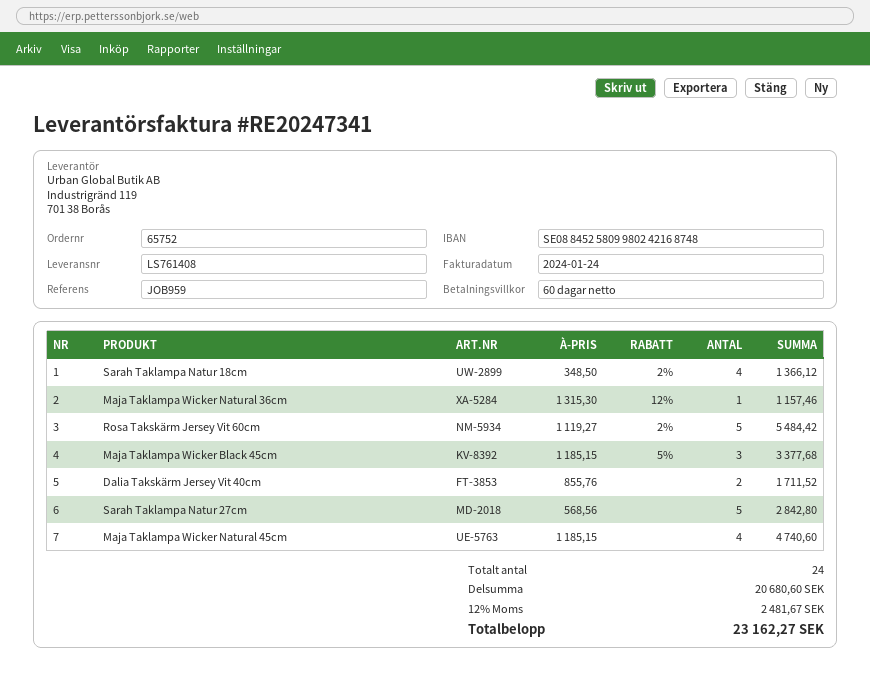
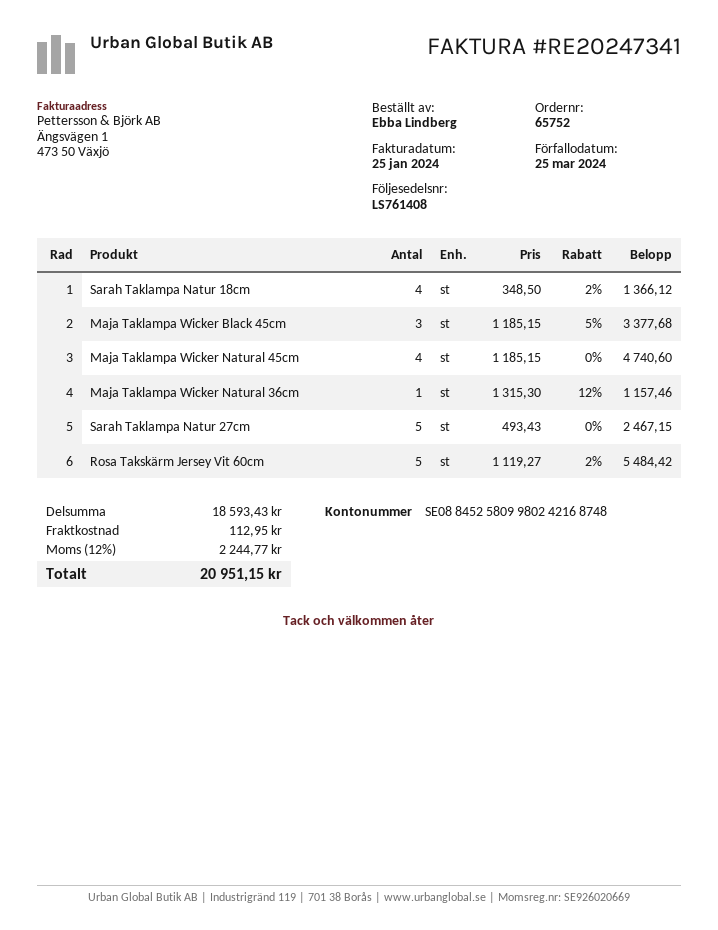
invoice date: 2024-01-24 -> 2024-01-25
Dalia Takskärm Jersey Vit 40cm: 2 x 855.76 = 1711.52 -> none
Sarah Taklampa Natur 27cm: 5 x 568.56 = 2842.80 -> 5 x 493.43 = 2467.15
subtotal: 20680.60 -> 18593.43
shipping: none -> 112.95
tax: 12% = 2481.67 -> 12% = 2244.77
total: 23162.27 -> 20951.15

